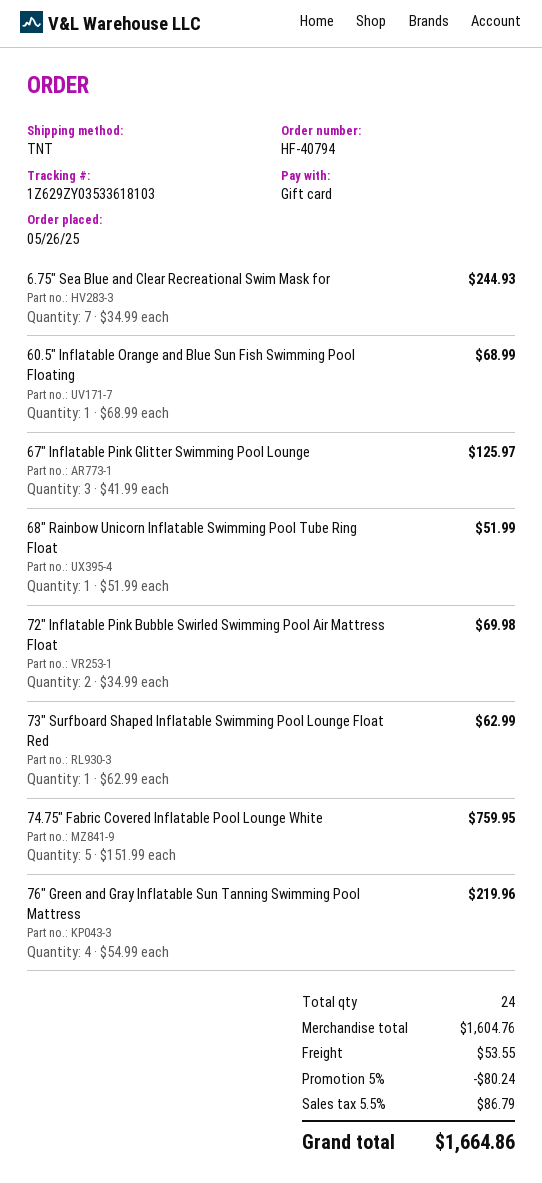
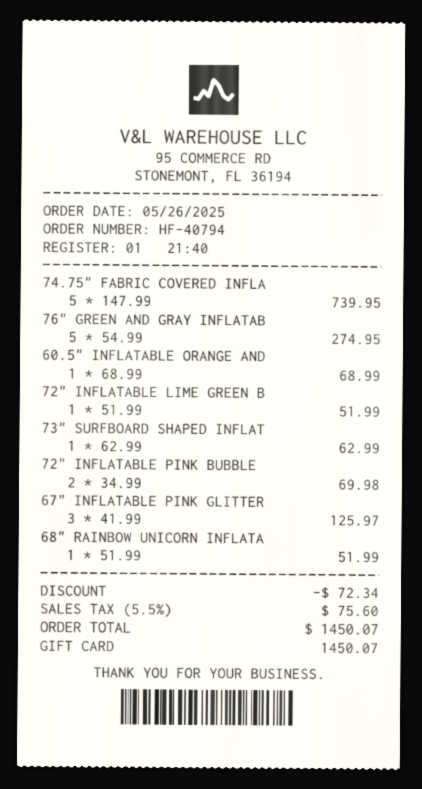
6.75" Sea Blue and Clear Recreational Swim Mask for: 7 x 34.99 = 244.93 -> none
74.75" Fabric Covered Inflatable Pool Lounge White: 5 x 151.99 = 759.95 -> 5 x 147.99 = 739.95
76" Green and Gray Inflatable Sun Tanning Swimming Pool Mattress: 4 x 54.99 = 219.96 -> 5 x 54.99 = 274.95
72" INFLATABLE LIME GREEN B: none -> 1 x 51.99 = 51.99
discount: 80.24 -> 72.34
shipping: 53.55 -> none
tax: 5.5% = 86.79 -> 5.5% = 75.60
total: 1664.86 -> 1450.07

